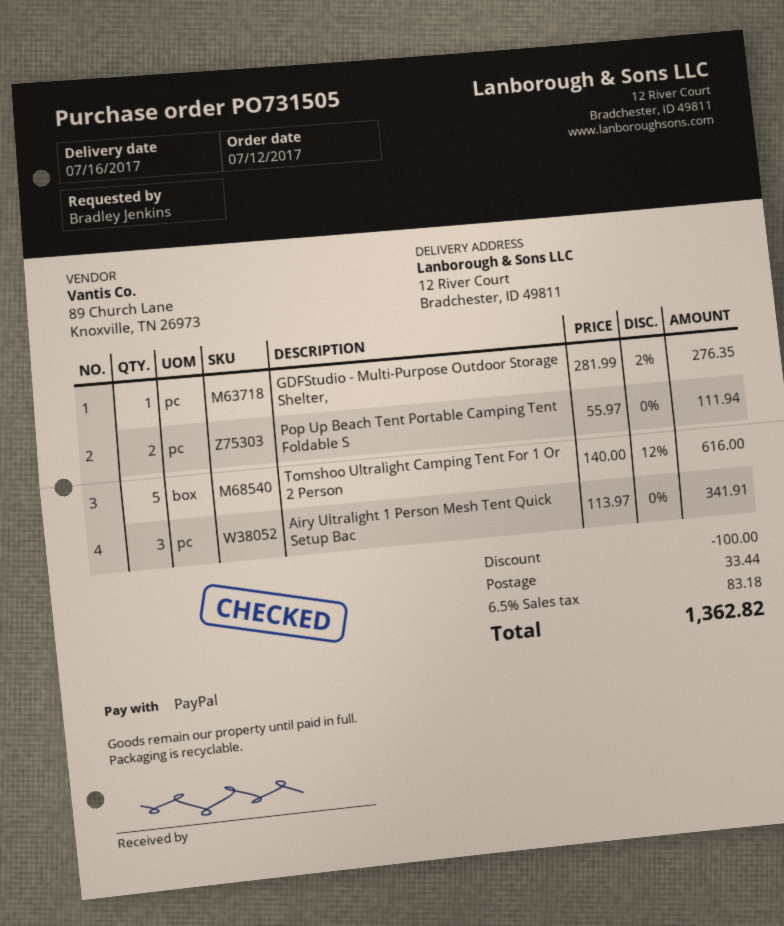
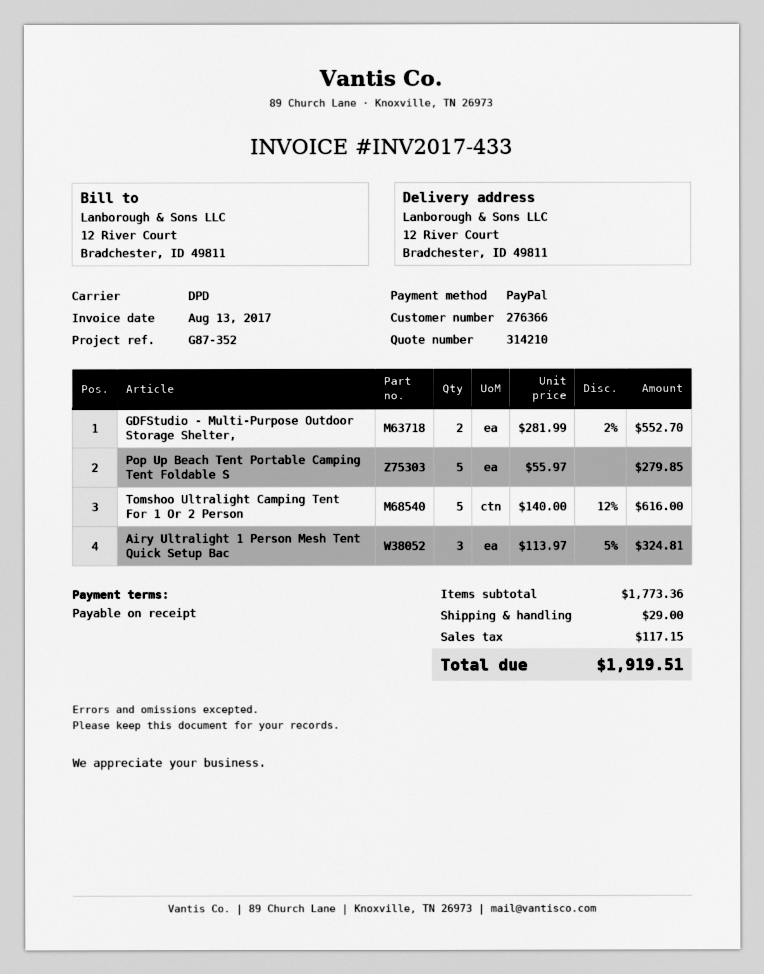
GDFStudio - Multi-Purpose Outdoor Storage Shelter,: 1 x 281.99 - 2% = 276.35 -> 2 x 281.99 - 2% = 552.70
Pop Up Beach Tent Portable Camping Tent Foldable S: 2 x 55.97 = 111.94 -> 5 x 55.97 = 279.85
Airy Ultralight 1 Person Mesh Tent Quick Setup Bac: 3 x 113.97 = 341.91 -> 3 x 113.97 - 5% = 324.81
discount: 100.00 -> none
shipping: 33.44 -> 29.00
tax: 83.18 -> 117.15
total: 1362.82 -> 1919.51

